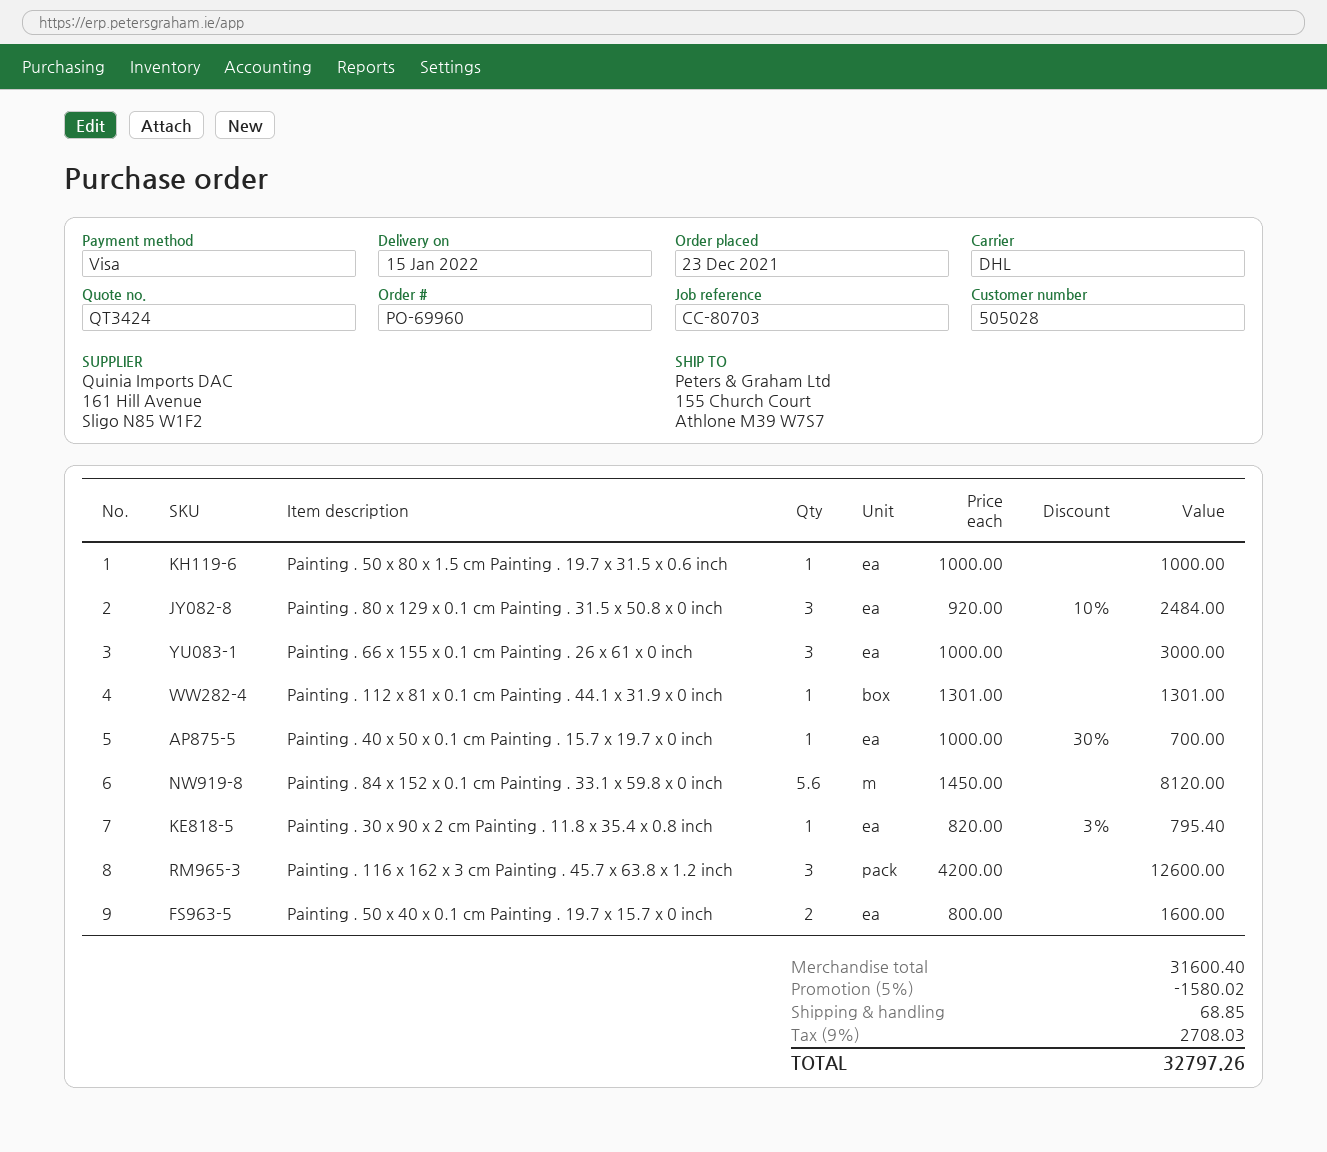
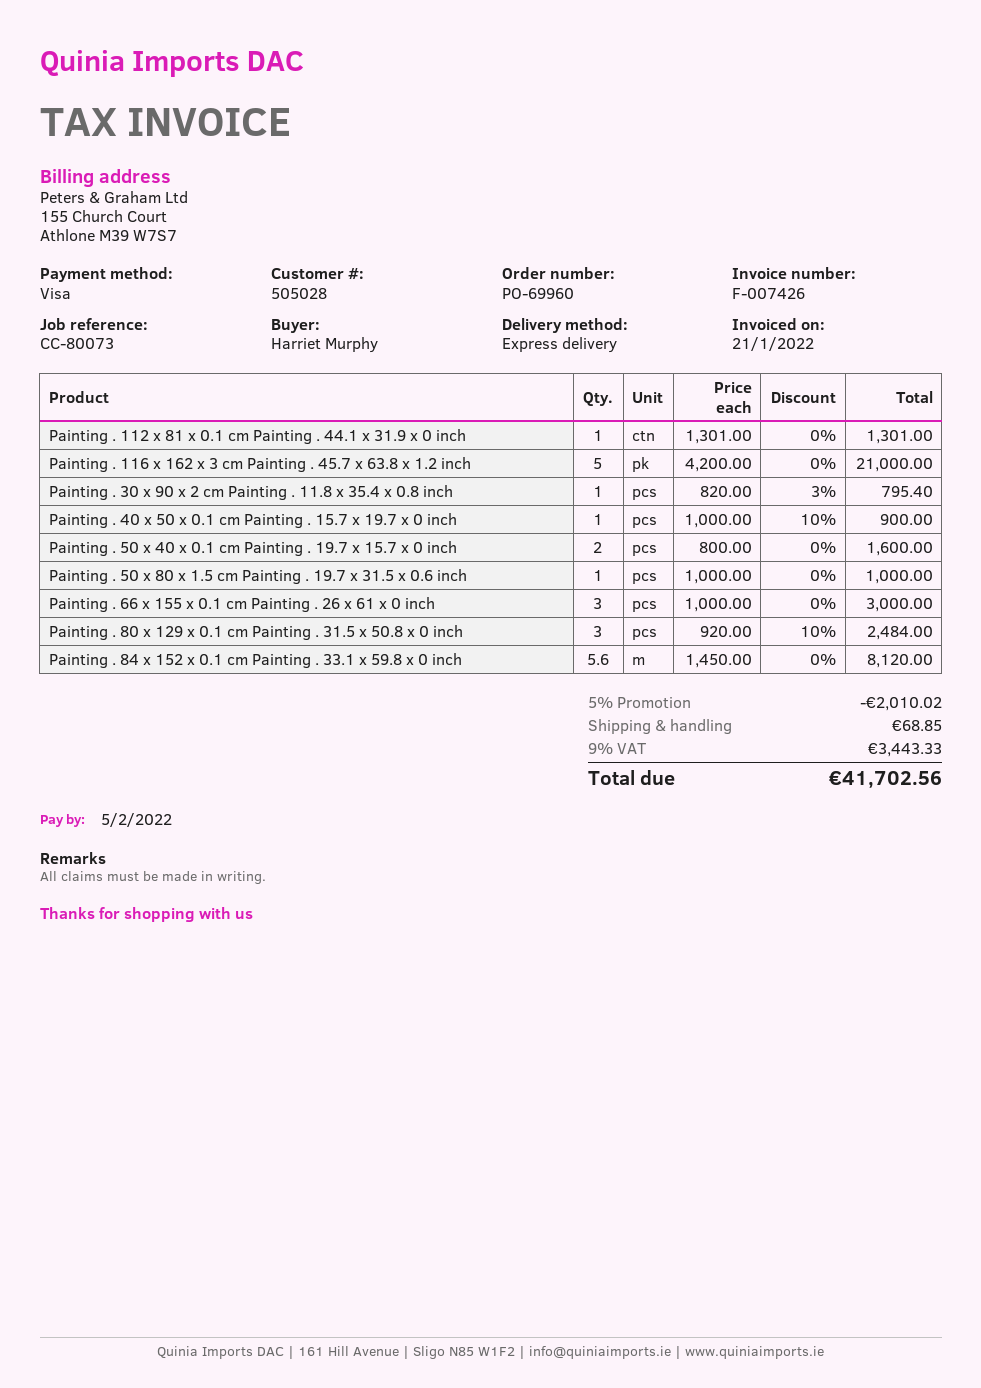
reference: CC-80703 -> CC-80073
shipping method: DHL -> express
Painting . 40 x 50 x 0.1 cm Painting . 15.7 x 19.7 x 0 inch: 1 x 1000.00 - 30% = 700.00 -> 1 x 1000.00 - 10% = 900.00
Painting . 116 x 162 x 3 cm Painting . 45.7 x 63.8 x 1.2 inch: 3 x 4200.00 = 12600.00 -> 5 x 4200.00 = 21000.00
discount: 5% = 1580.02 -> 5% = 2010.02
tax: 9% = 2708.03 -> 9% = 3443.33
total: 32797.26 -> 41702.56

